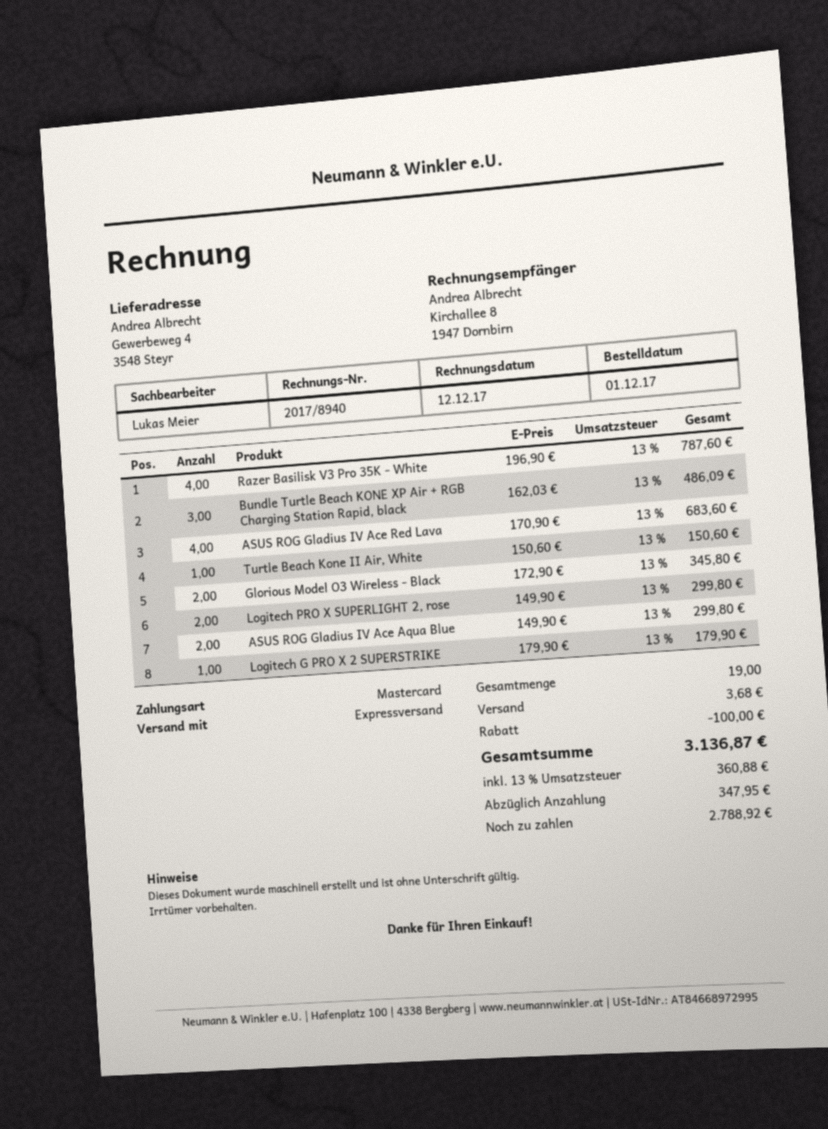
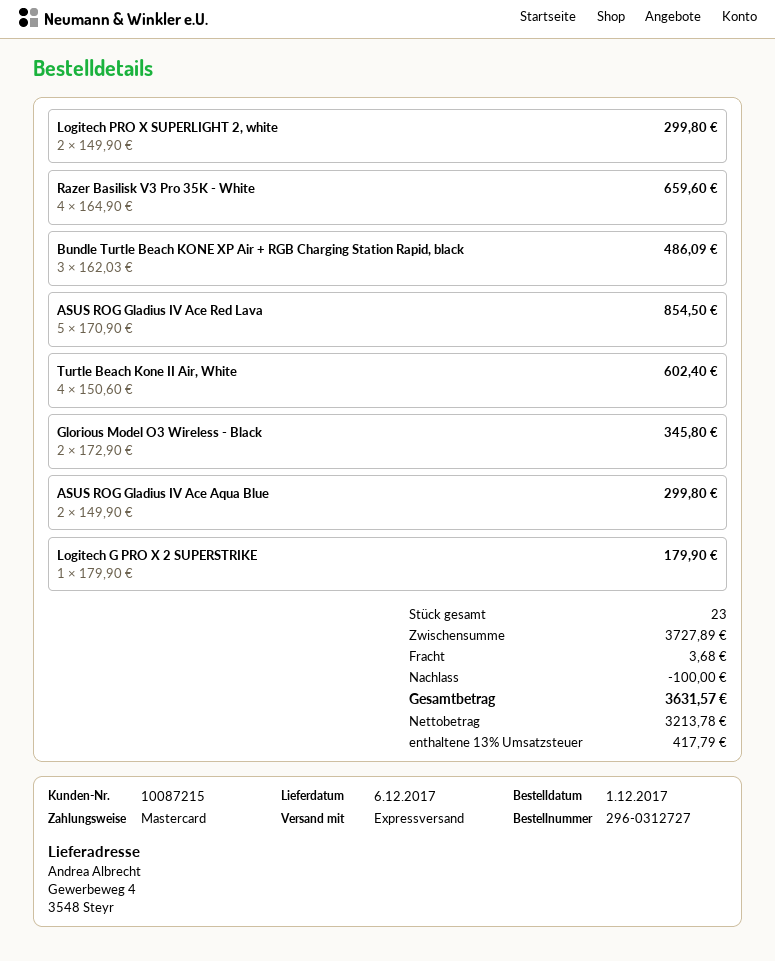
Razer Basilisk V3 Pro 35K - White: 4 x 196.90 = 787.60 -> 4 x 164.90 = 659.60
ASUS ROG Gladius IV Ace Red Lava: 4 x 170.90 = 683.60 -> 5 x 170.90 = 854.50
Turtle Beach Kone II Air, White: 1 x 150.60 = 150.60 -> 4 x 150.60 = 602.40
Logitech PRO X SUPERLIGHT 2, rose: 2 x 149.90 = 299.80 -> none
Logitech PRO X SUPERLIGHT 2, white: none -> 2 x 149.90 = 299.80
total quantity: 19 -> 23
tax: 13% = 360.88 -> 13% = 417.79
total: 3136.87 -> 3631.57

